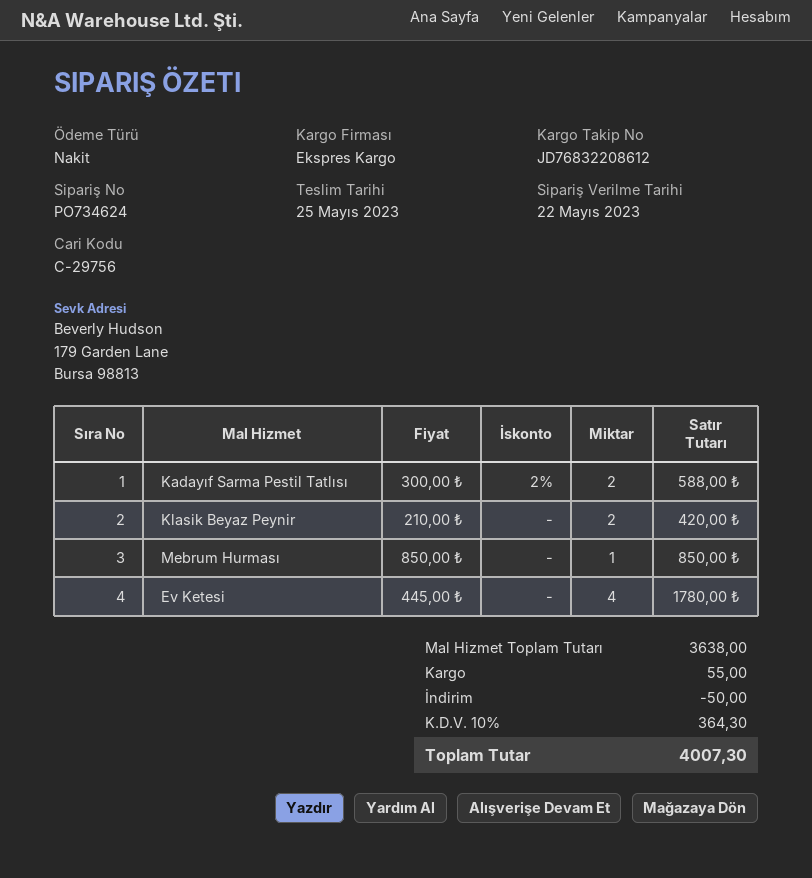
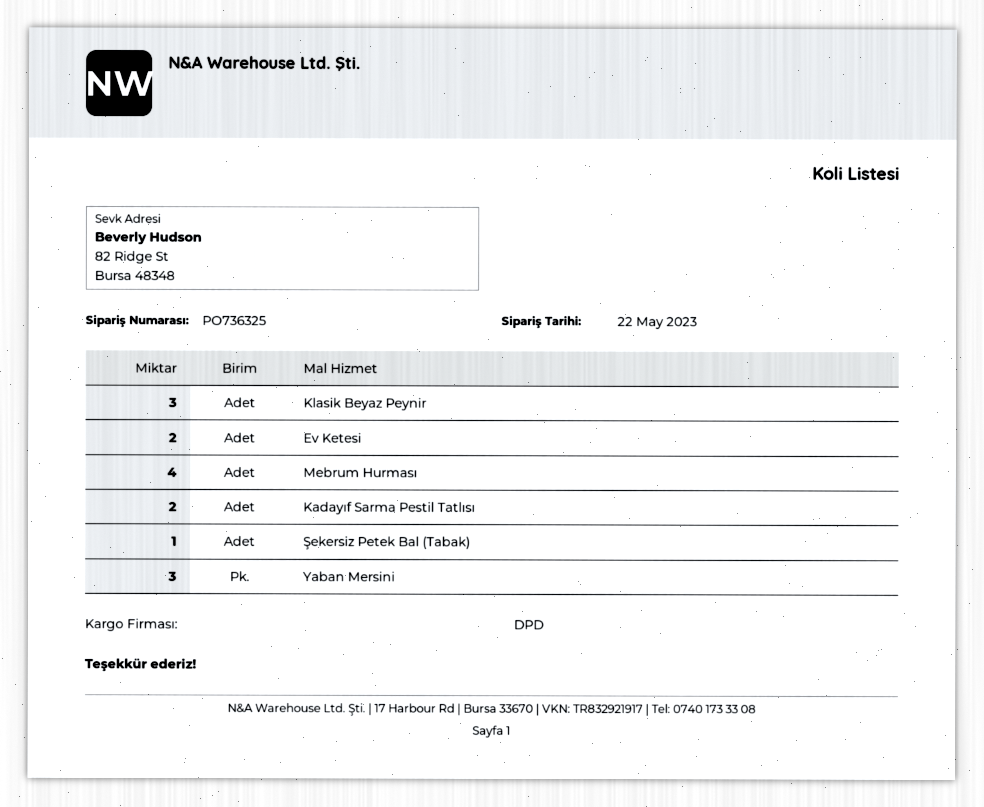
order number: PO734624 -> PO736325
shipping method: express -> DPD
ship to: 179 Garden Lane, Bursa 98813 -> 82 Ridge St, Bursa 48348
Klasik Beyaz Peynir: 2 -> 3
Mebrum Hurması: 1 -> 4
Ev Ketesi: 4 -> 2
Şekersiz Petek Bal (Tabak): none -> 1
Yaban Mersini: none -> 3

